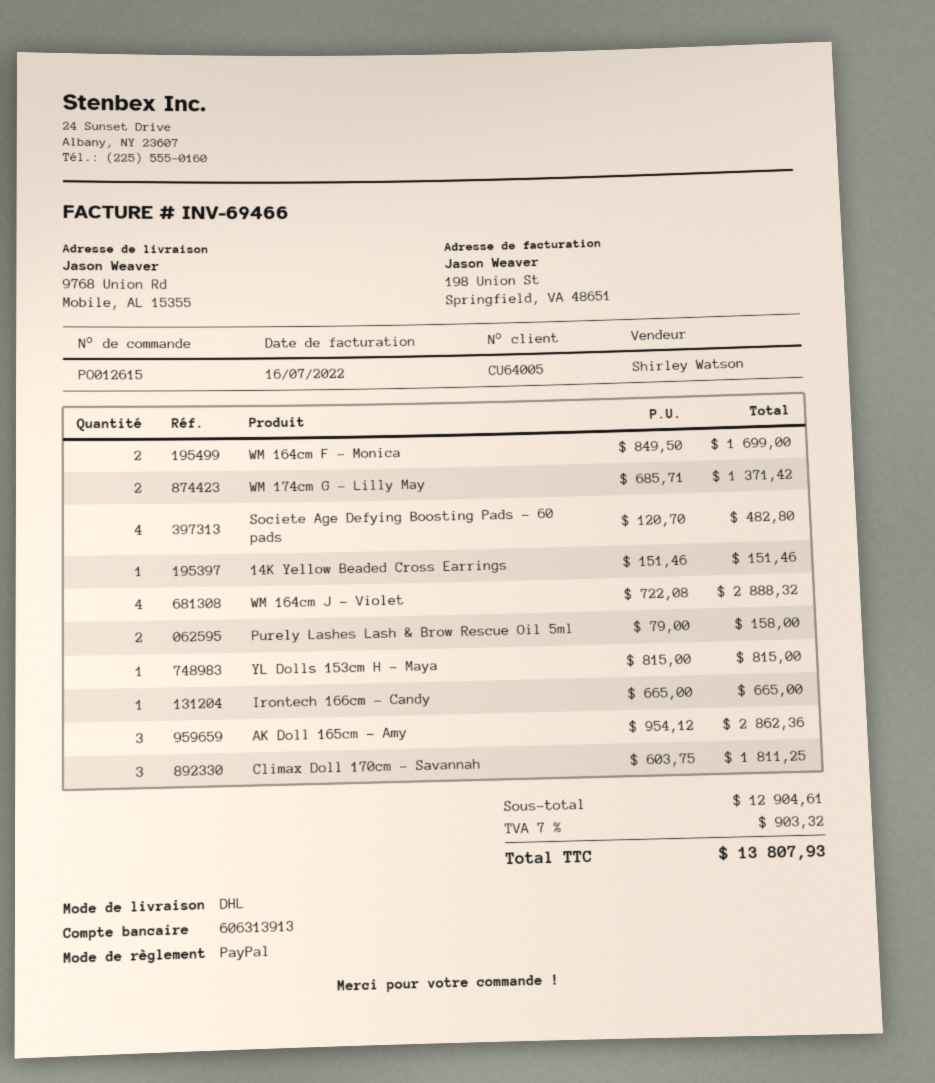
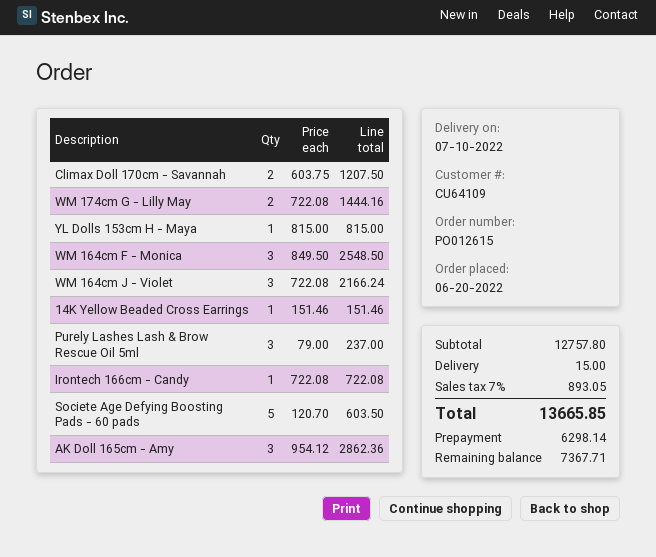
customer number: CU64005 -> CU64109
WM 164cm F - Monica: 2 x 849.50 = 1699.00 -> 3 x 849.50 = 2548.50
WM 174cm G - Lilly May: 2 x 685.71 = 1371.42 -> 2 x 722.08 = 1444.16
Societe Age Defying Boosting Pads - 60 pads: 4 x 120.70 = 482.80 -> 5 x 120.70 = 603.50
WM 164cm J - Violet: 4 x 722.08 = 2888.32 -> 3 x 722.08 = 2166.24
Purely Lashes Lash & Brow Rescue Oil 5ml: 2 x 79.00 = 158.00 -> 3 x 79.00 = 237.00
Irontech 166cm - Candy: 1 x 665.00 = 665.00 -> 1 x 722.08 = 722.08
Climax Doll 170cm - Savannah: 3 x 603.75 = 1811.25 -> 2 x 603.75 = 1207.50
subtotal: 12904.61 -> 12757.80
shipping: none -> 15.00
tax: 7% = 903.32 -> 7% = 893.05
total: 13807.93 -> 13665.85

